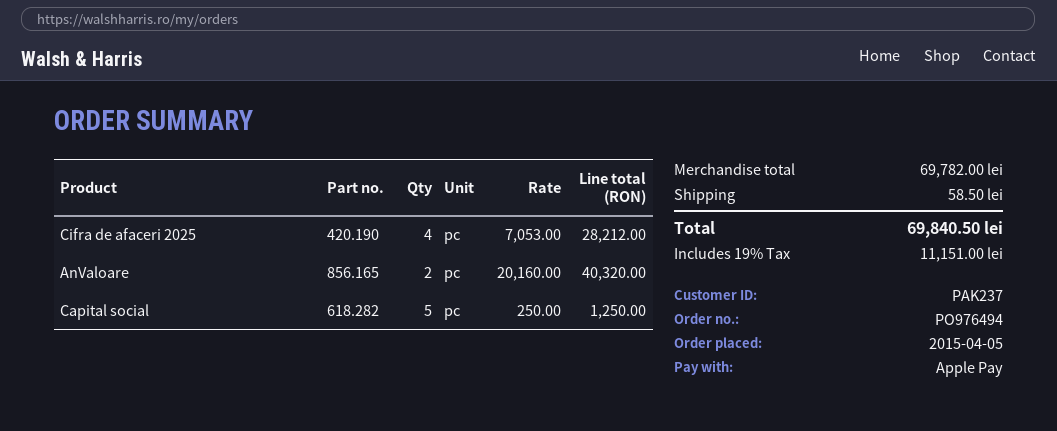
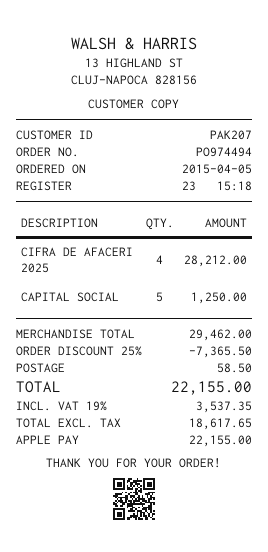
order number: PO976494 -> PO974494
customer number: PAK237 -> PAK207
AnValoare: 2 for 40320.00 -> none
subtotal: 69782.00 -> 29462.00
discount: none -> 25% = 7365.50
tax: 19% = 11151.00 -> 19% = 3537.35
total: 69840.50 -> 22155.00

